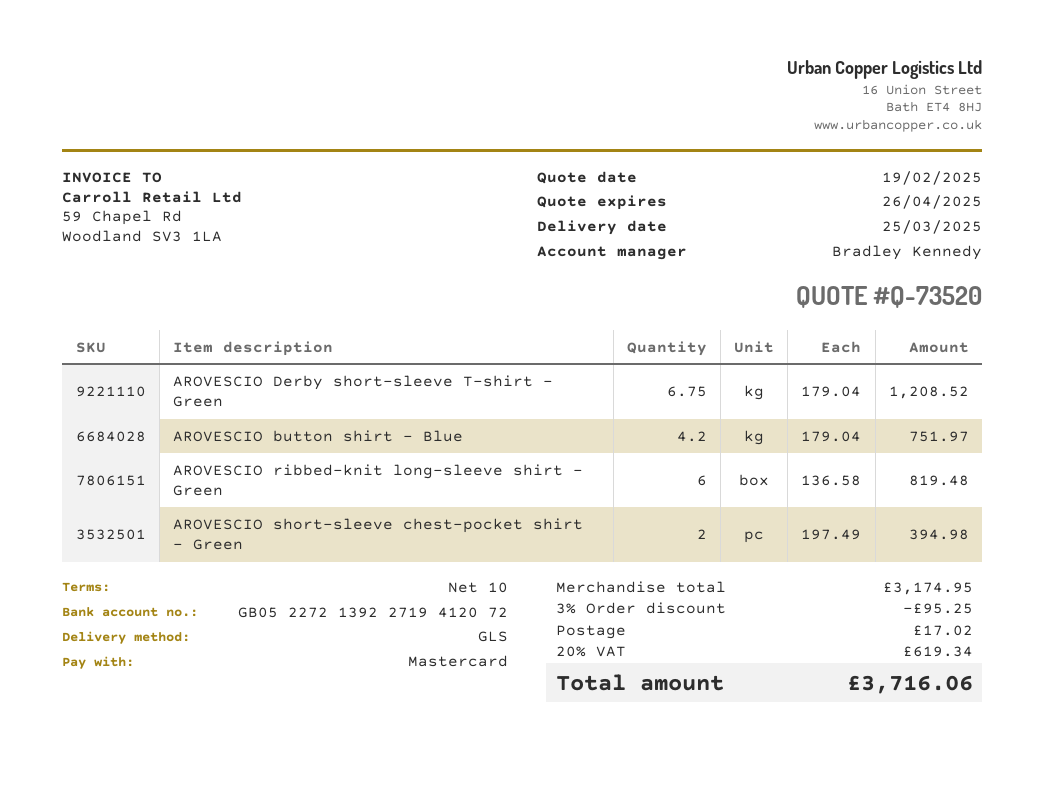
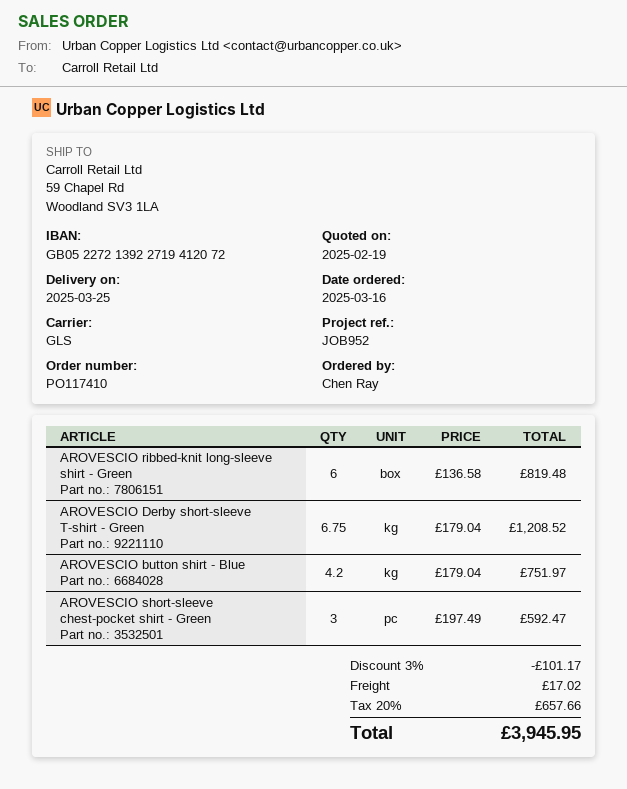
AROVESCIO short-sleeve chest-pocket shirt - Green: 2 x 197.49 = 394.98 -> 3 x 197.49 = 592.47
discount: 3% = 95.25 -> 3% = 101.17
tax: 20% = 619.34 -> 20% = 657.66
total: 3716.06 -> 3945.95

